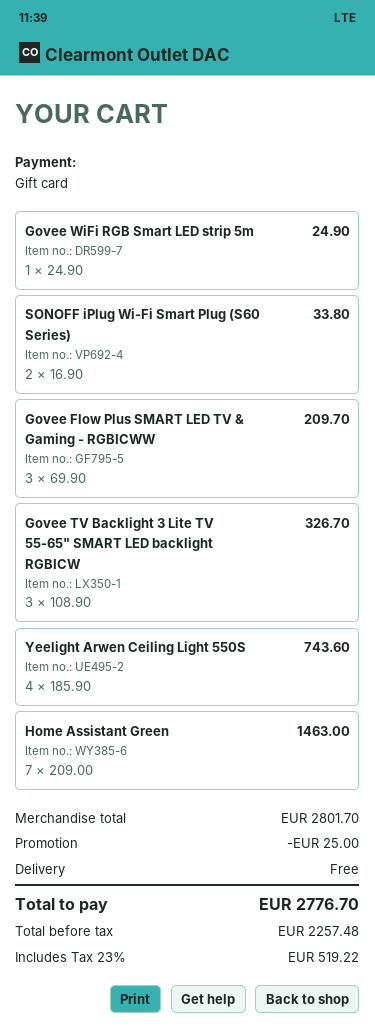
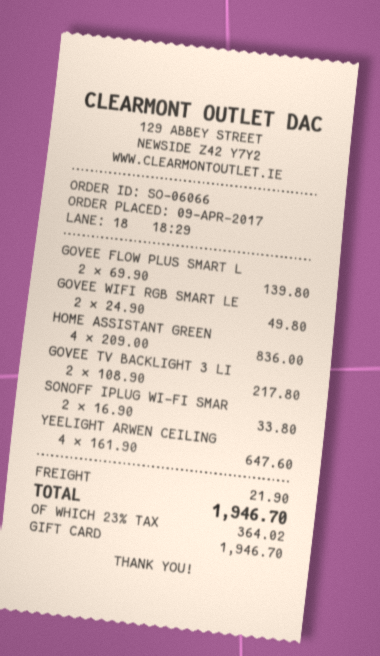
Govee WiFi RGB Smart LED strip 5m: 1 x 24.90 = 24.90 -> 2 x 24.90 = 49.80
Govee Flow Plus SMART LED TV & Gaming - RGBICWW: 3 x 69.90 = 209.70 -> 2 x 69.90 = 139.80
Govee TV Backlight 3 Lite TV 55-65" SMART LED backlight RGBICW: 3 x 108.90 = 326.70 -> 2 x 108.90 = 217.80
Yeelight Arwen Ceiling Light 550S: 4 x 185.90 = 743.60 -> 4 x 161.90 = 647.60
Home Assistant Green: 7 x 209.00 = 1463.00 -> 4 x 209.00 = 836.00
discount: 25.00 -> none
shipping: 0.00 -> 21.90
tax: 23% = 519.22 -> 23% = 364.02
total: 2776.70 -> 1946.70

